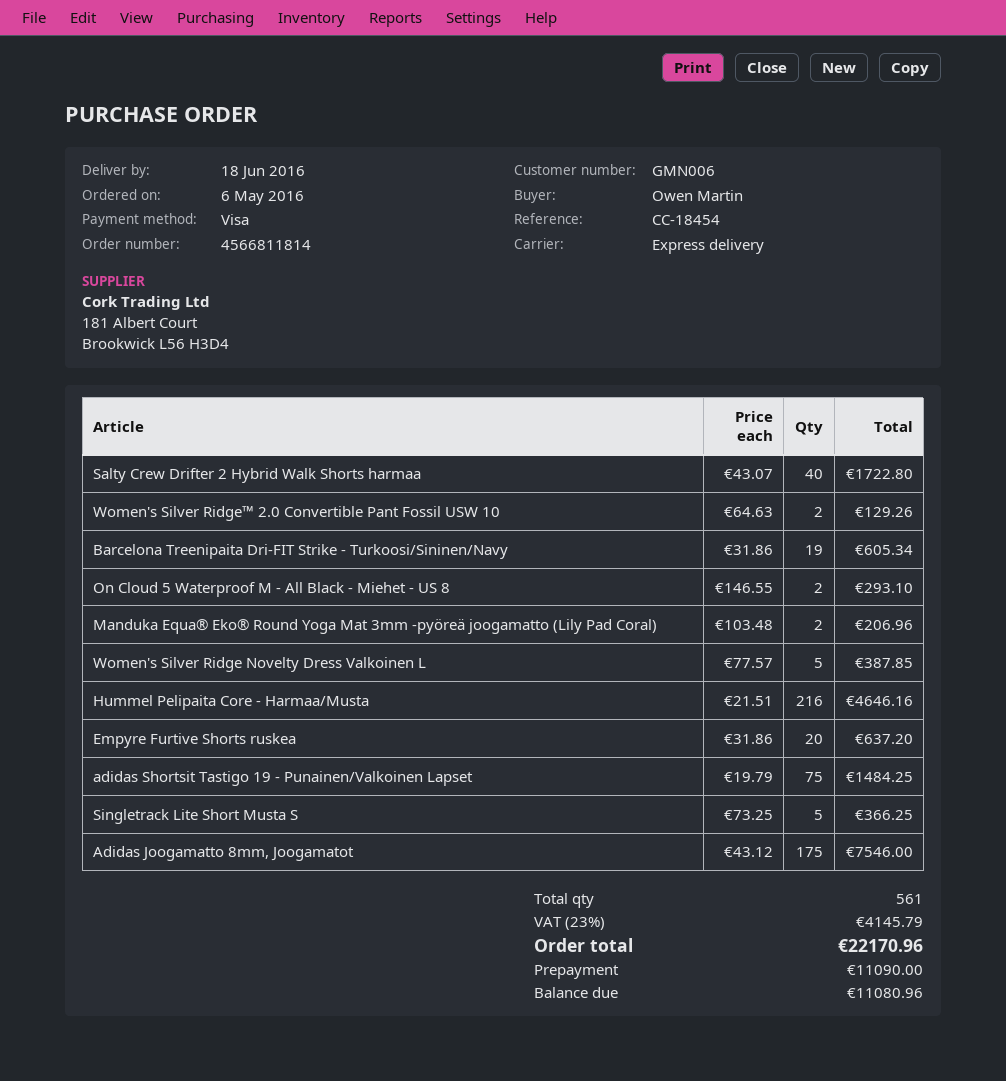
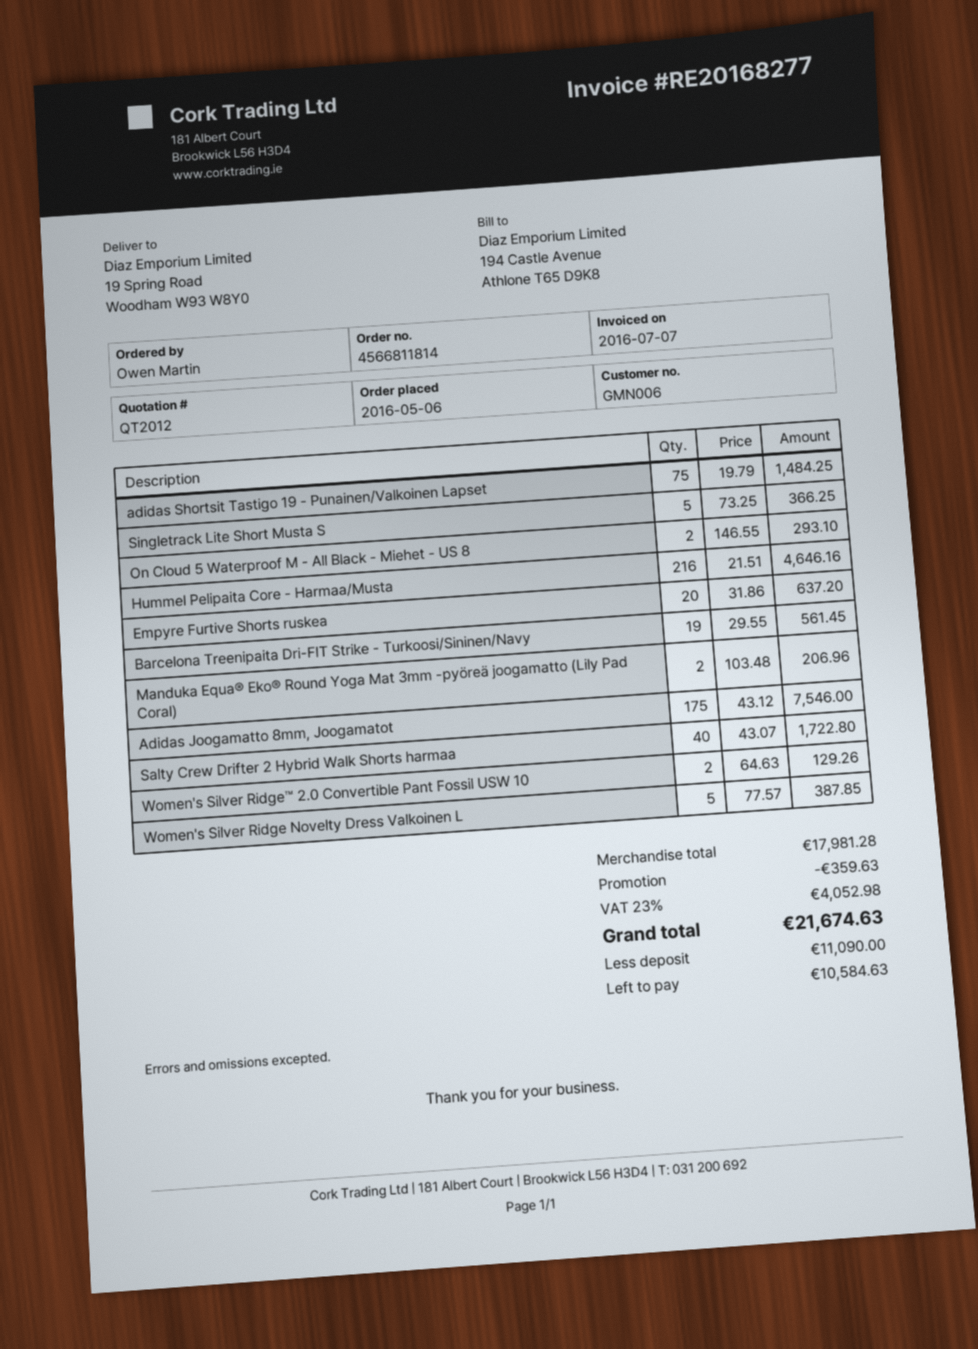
Barcelona Treenipaita Dri-FIT Strike - Turkoosi/Sininen/Navy: 19 x 31.86 = 605.34 -> 19 x 29.55 = 561.45
discount: none -> 359.63
tax: 23% = 4145.79 -> 23% = 4052.98
total: 22170.96 -> 21674.63
balance: 11080.96 -> 10584.63

